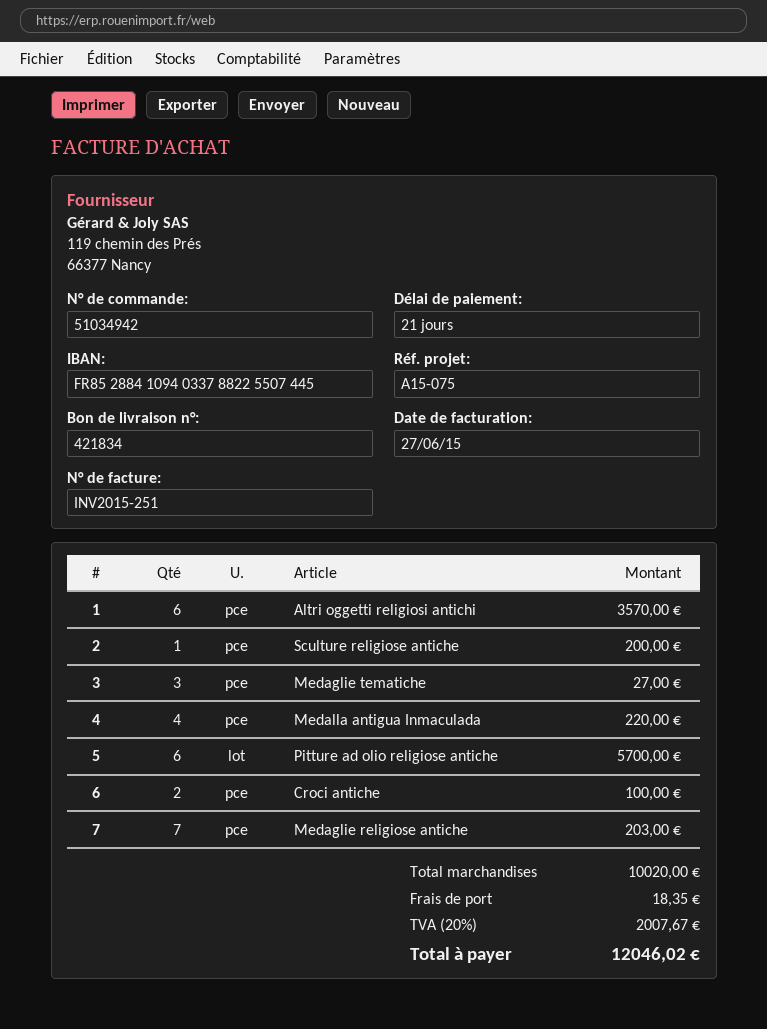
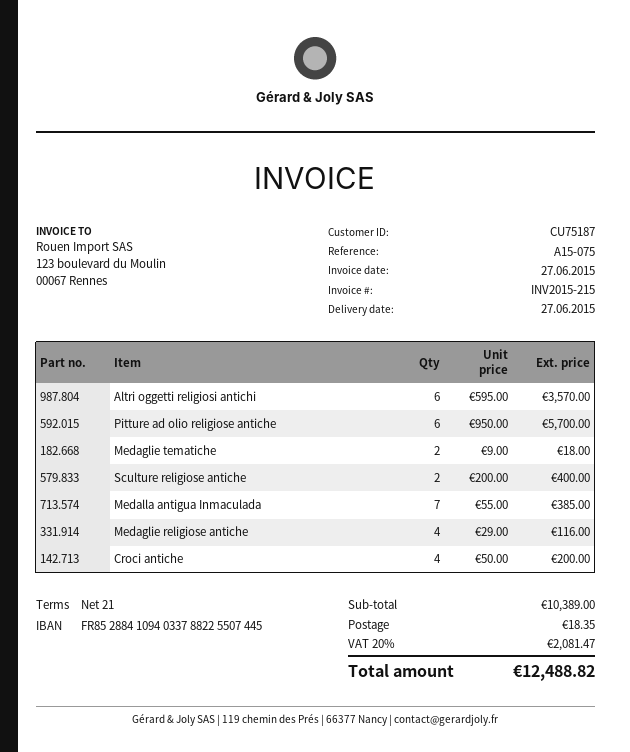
invoice number: INV2015-251 -> INV2015-215
Sculture religiose antiche: 1 for 200.00 -> 2 for 400.00
Medaglie tematiche: 3 for 27.00 -> 2 for 18.00
Medalla antigua Inmaculada: 4 for 220.00 -> 7 for 385.00
Croci antiche: 2 for 100.00 -> 4 for 200.00
Medaglie religiose antiche: 7 for 203.00 -> 4 for 116.00
subtotal: 10020.00 -> 10389.00
tax: 20% = 2007.67 -> 20% = 2081.47
total: 12046.02 -> 12488.82

